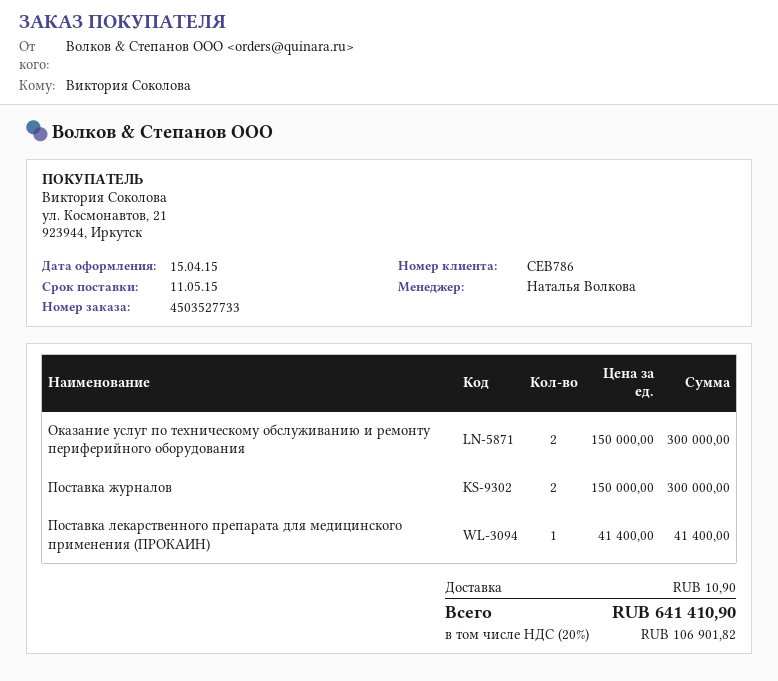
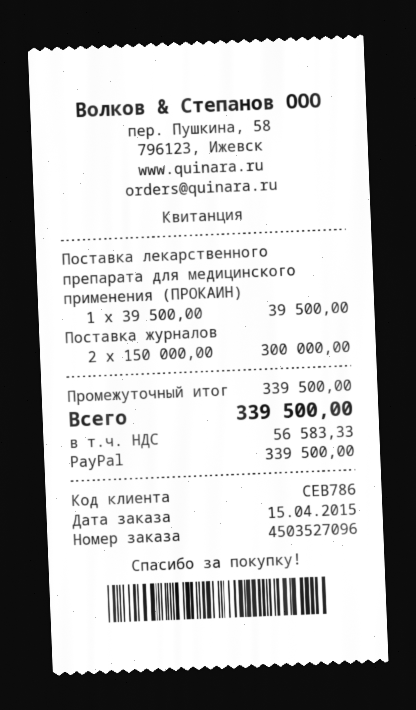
order number: 4503527733 -> 4503527096
Оказание услуг по техническому обслуживанию и ремонту периферийного оборудования: 2 x 150000.00 = 300000.00 -> none
Поставка лекарственного препарата для медицинского применения (ПРОКАИН): 1 x 41400.00 = 41400.00 -> 1 x 39500.00 = 39500.00
shipping: 10.90 -> none
tax: 106901.82 -> 56583.33
total: 641410.90 -> 339500.00

